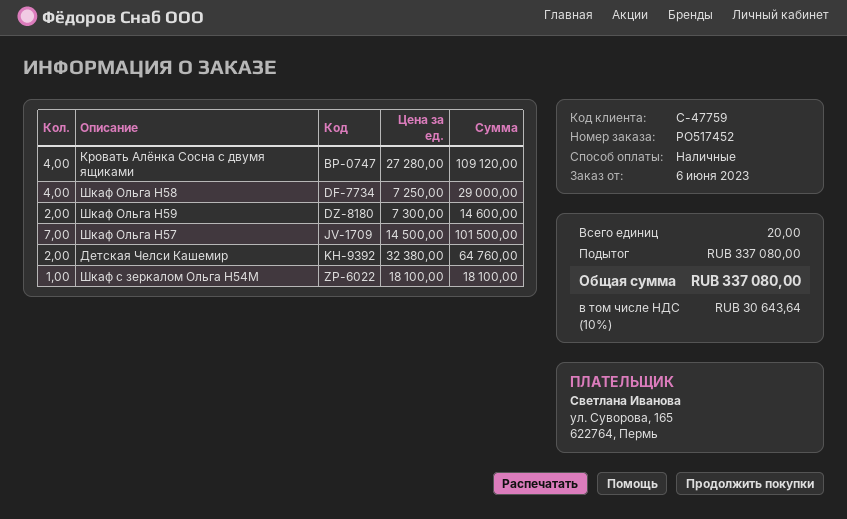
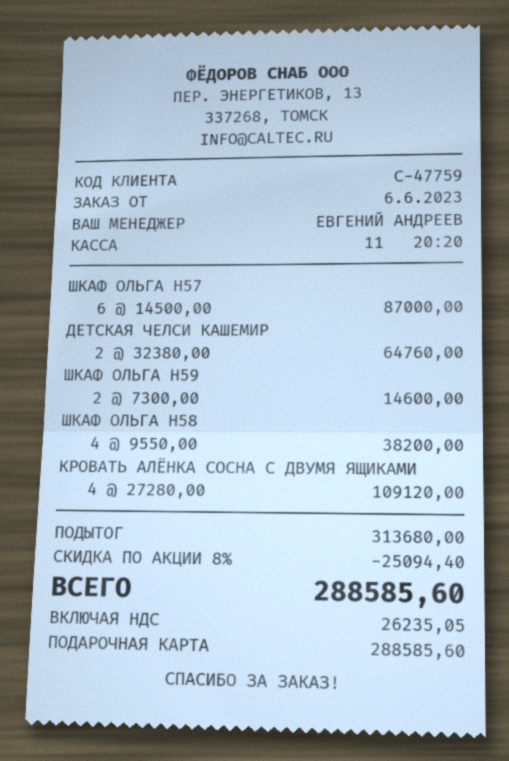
payment method: cash -> gift card
Шкаф Ольга H58: 4 x 7250.00 = 29000.00 -> 4 x 9550.00 = 38200.00
Шкаф Ольга H57: 7 x 14500.00 = 101500.00 -> 6 x 14500.00 = 87000.00
Шкаф с зеркалом Ольга H54М: 1 x 18100.00 = 18100.00 -> none
subtotal: 337080.00 -> 313680.00
discount: none -> 8% = 25094.40
tax: 30643.64 -> 26235.05
total: 337080.00 -> 288585.60

